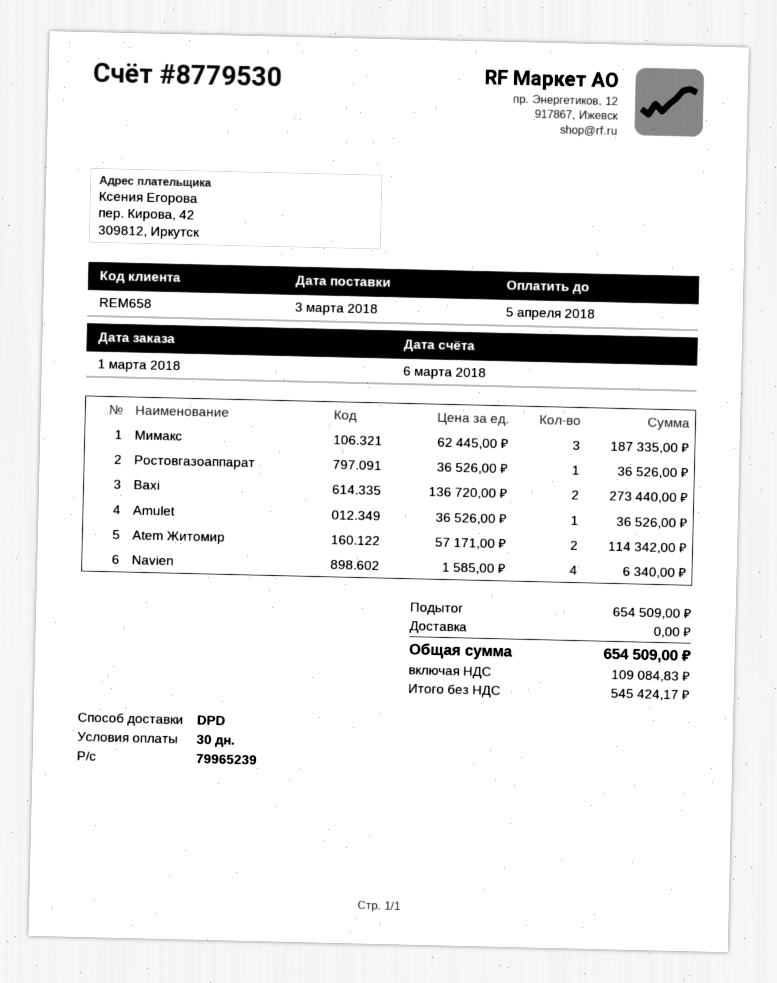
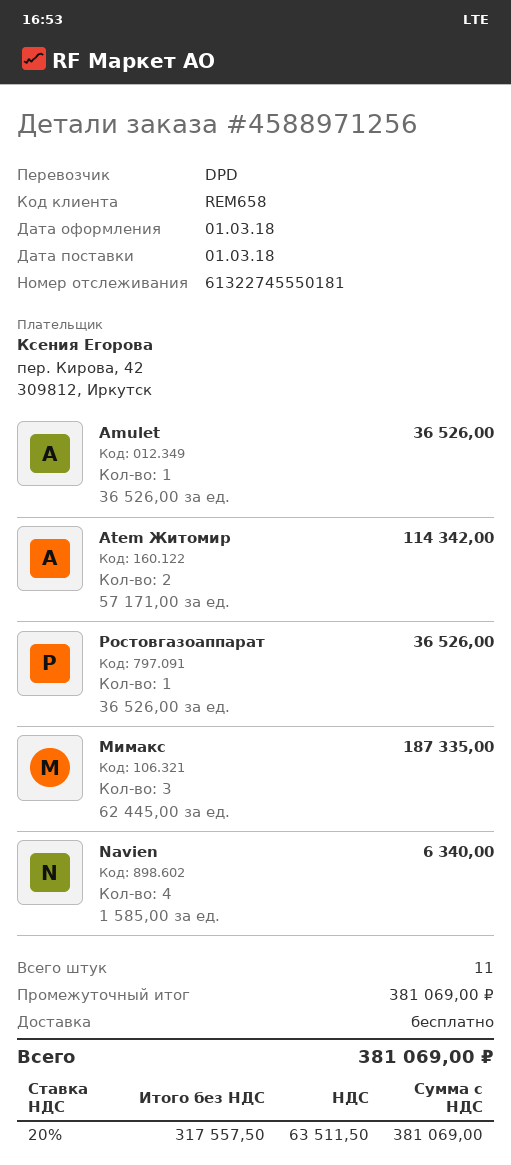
delivery date: 2018-03-03 -> 2018-03-01
Baxi: 2 x 136720.00 = 273440.00 -> none
subtotal: 654509.00 -> 381069.00
net: 545424.17 -> 317557.50
tax: 109084.83 -> 63511.50
total: 654509.00 -> 381069.00

